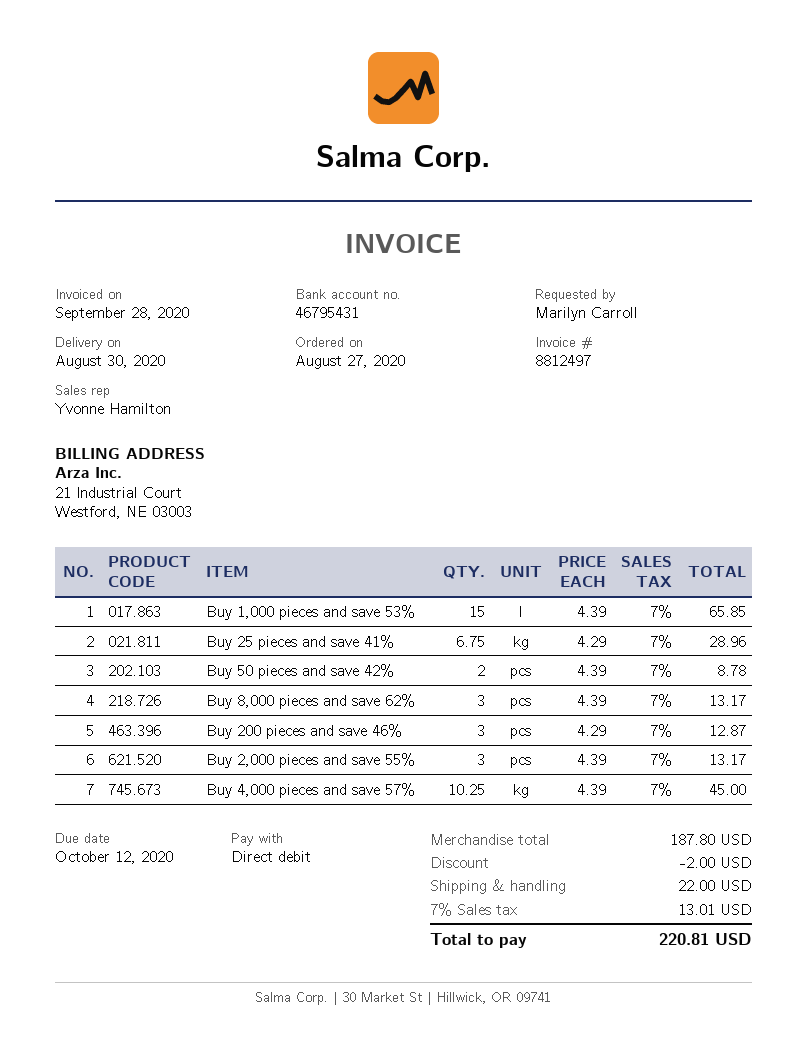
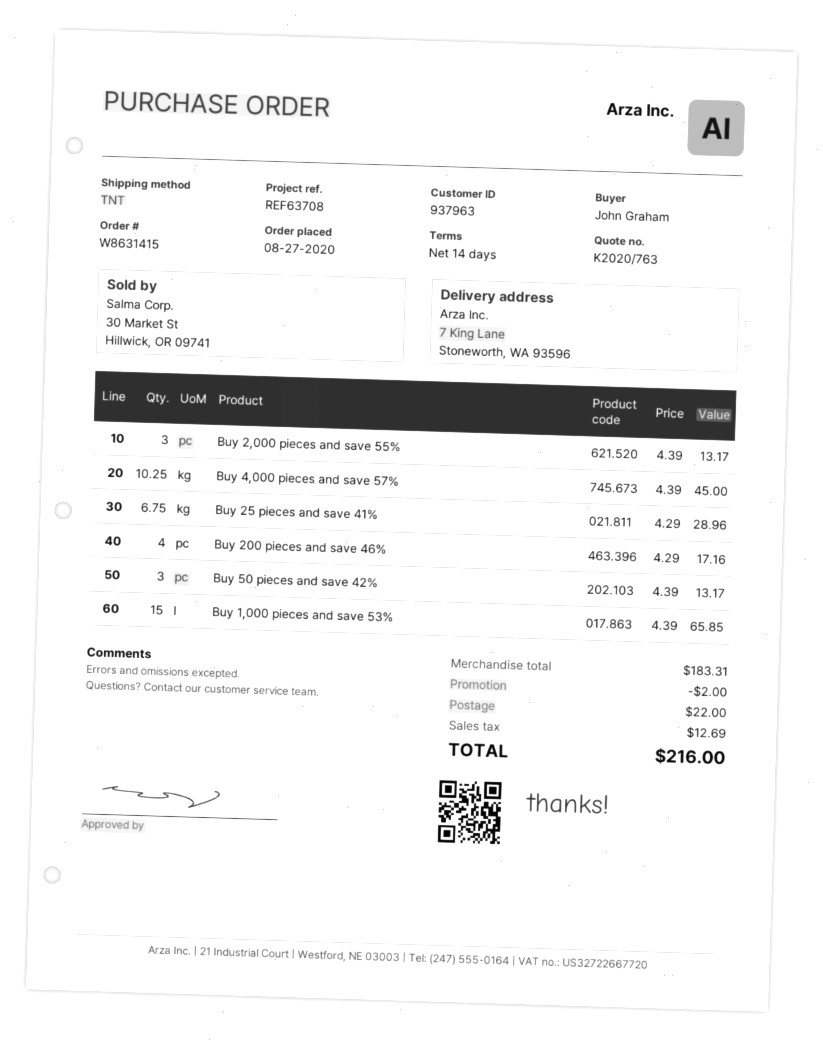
ordered by: Marilyn Carroll -> John Graham
Buy 50 pieces and save 42%: 2 x 4.39 = 8.78 -> 3 x 4.39 = 13.17
Buy 8,000 pieces and save 62%: 3 x 4.39 = 13.17 -> none
Buy 200 pieces and save 46%: 3 x 4.29 = 12.87 -> 4 x 4.29 = 17.16
subtotal: 187.80 -> 183.31
tax: 13.01 -> 12.69
total: 220.81 -> 216.00

